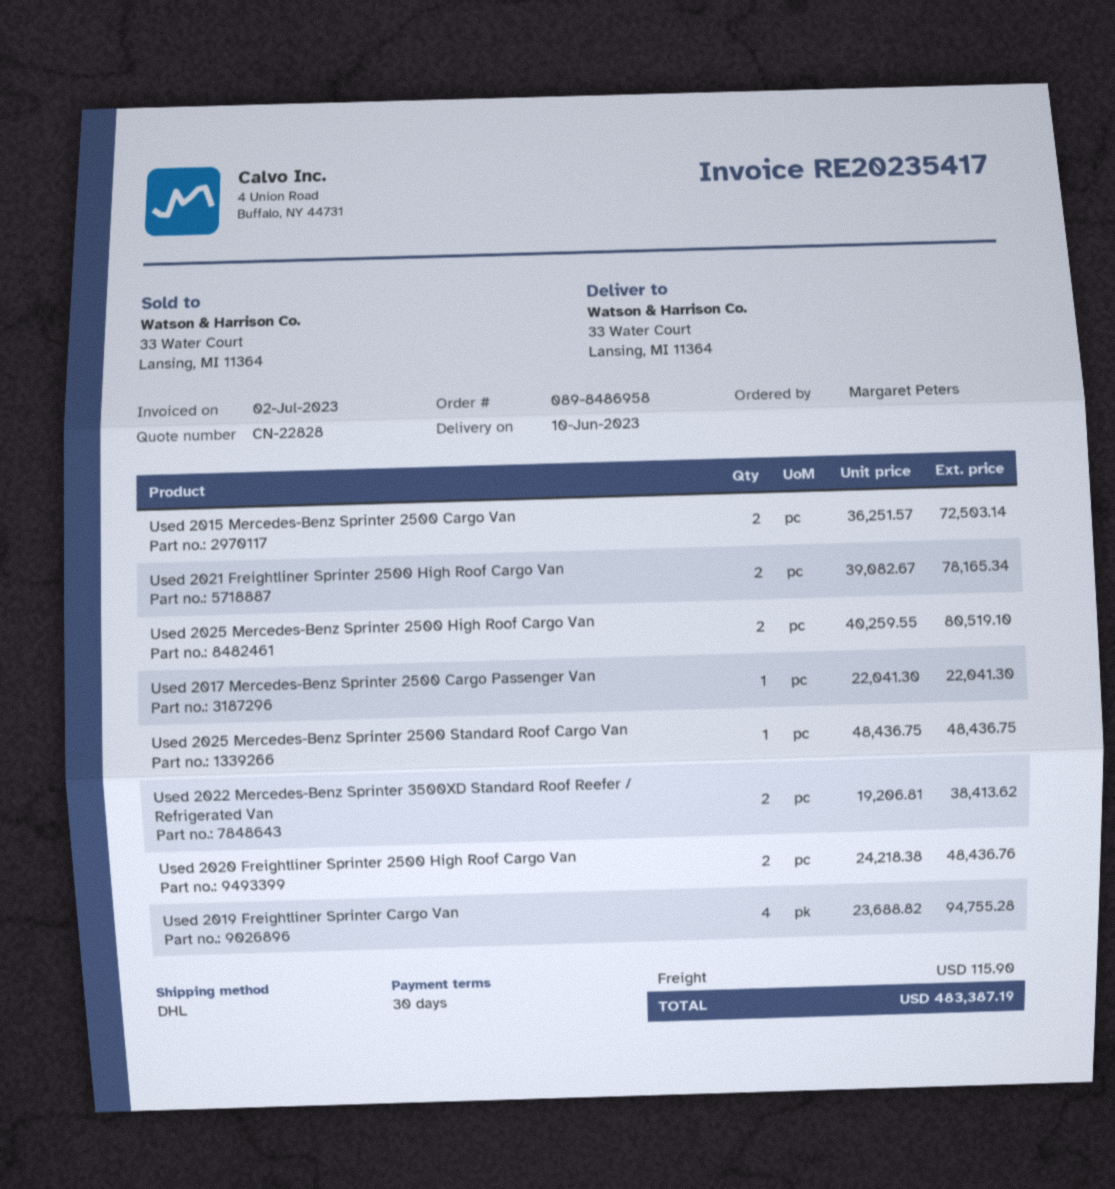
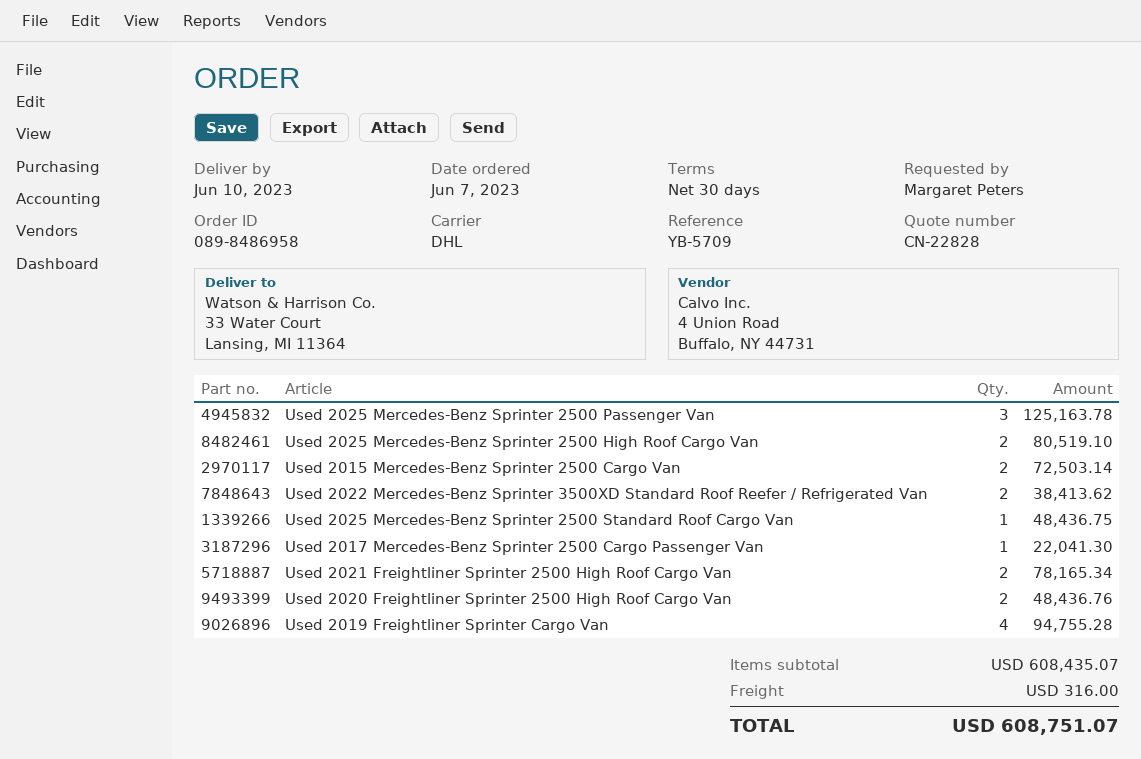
Used 2025 Mercedes-Benz Sprinter 2500 Passenger Van: none -> 3 for 125163.78
shipping: 115.90 -> 316.00
total: 483387.19 -> 608751.07

